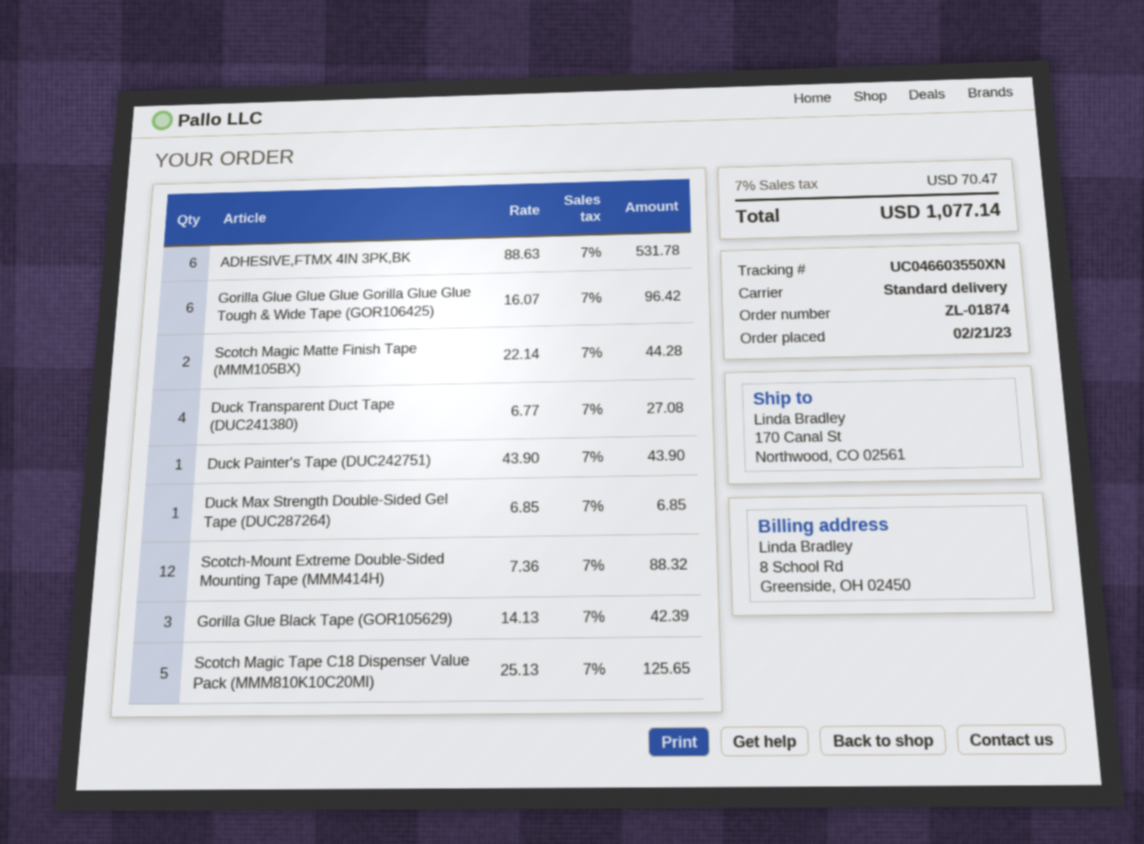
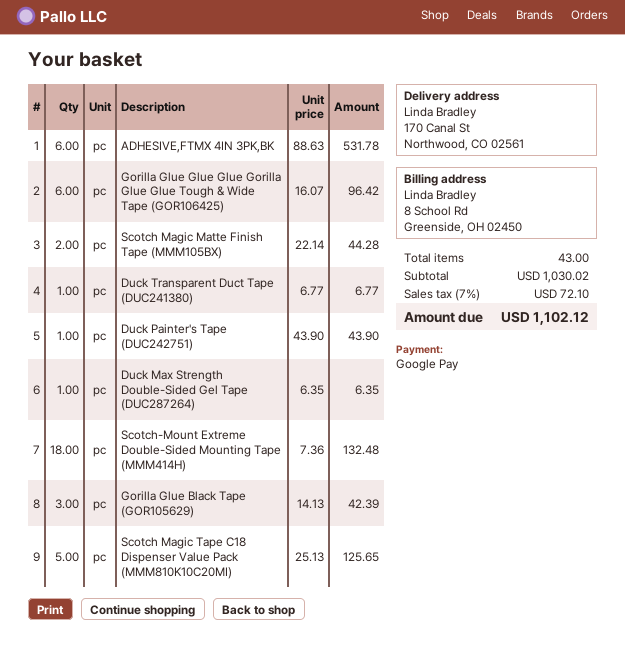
Duck Transparent Duct Tape (DUC241380): 4 x 6.77 = 27.08 -> 1 x 6.77 = 6.77
Duck Max Strength Double-Sided Gel Tape (DUC287264): 1 x 6.85 = 6.85 -> 1 x 6.35 = 6.35
Scotch-Mount Extreme Double-Sided Mounting Tape (MMM414H): 12 x 7.36 = 88.32 -> 18 x 7.36 = 132.48
tax: 7% = 70.47 -> 7% = 72.10
total: 1077.14 -> 1102.12

